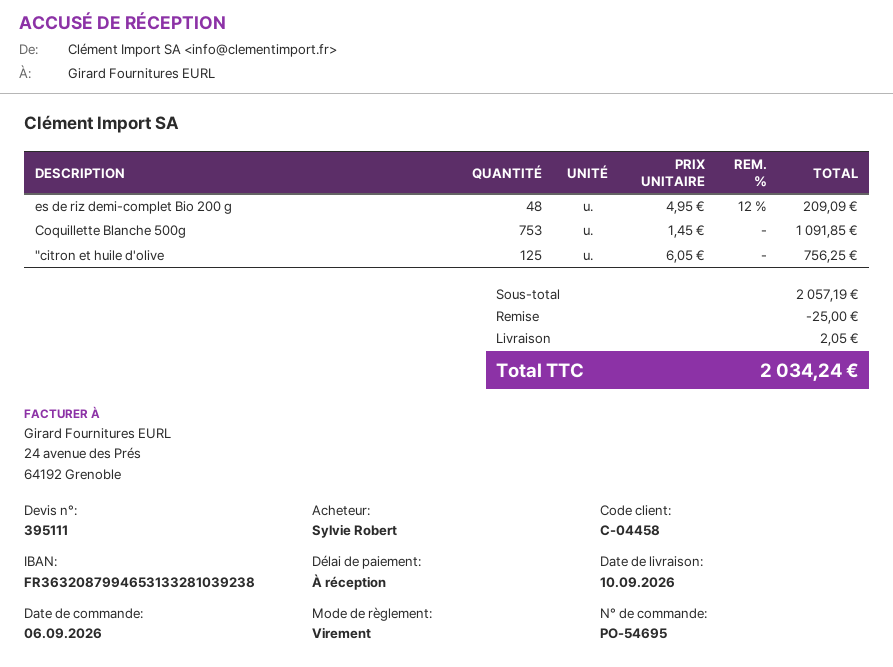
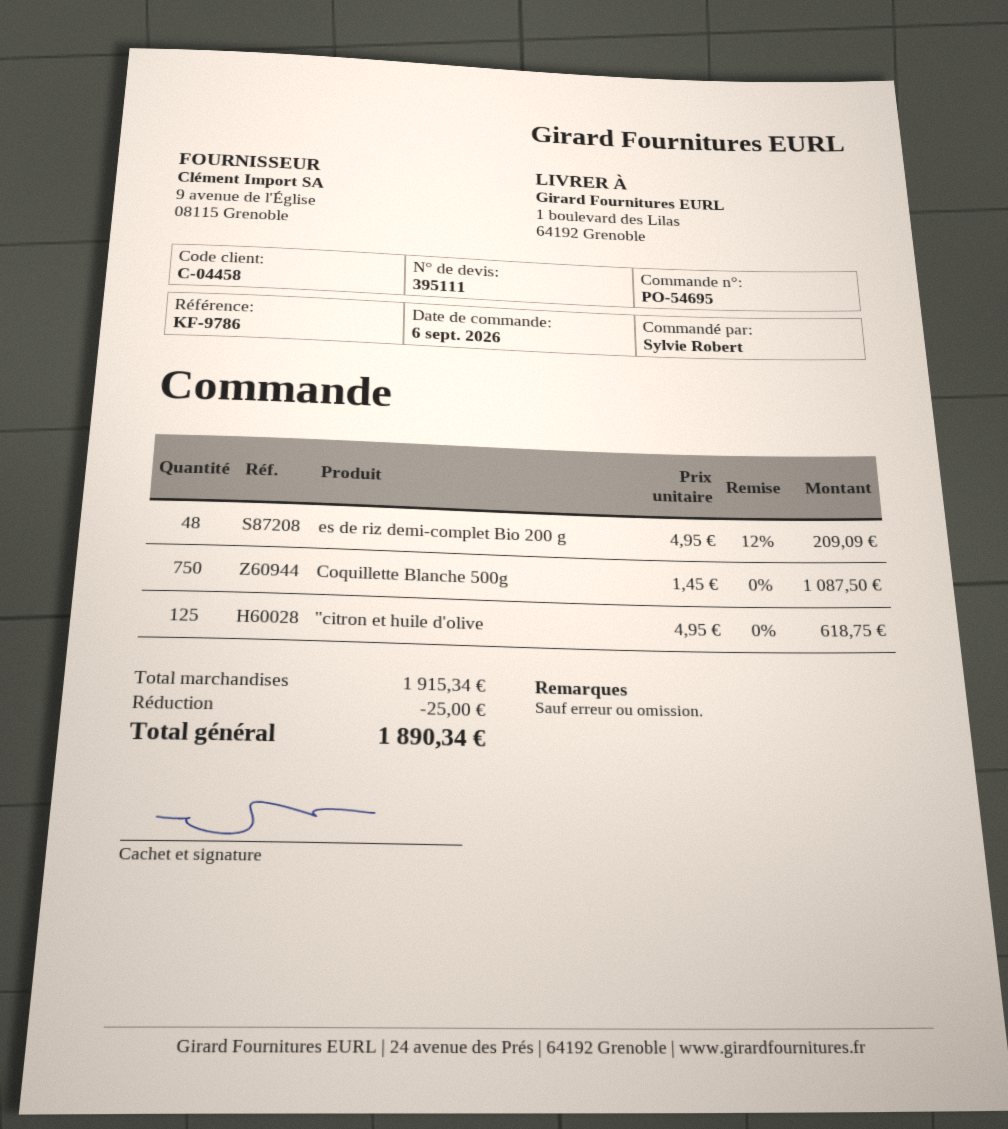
Coquillette Blanche 500g: 753 x 1.45 = 1091.85 -> 750 x 1.45 = 1087.50
"citron et huile d'olive: 125 x 6.05 = 756.25 -> 125 x 4.95 = 618.75
subtotal: 2057.19 -> 1915.34
shipping: 2.05 -> none
total: 2034.24 -> 1890.34

